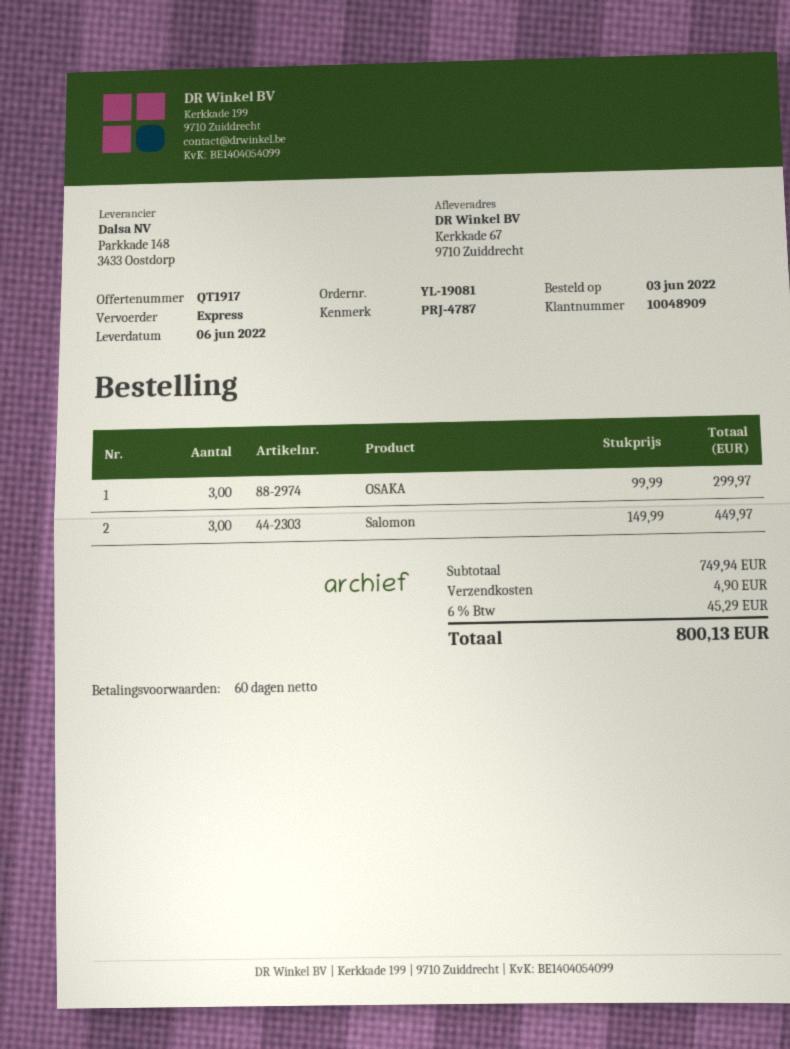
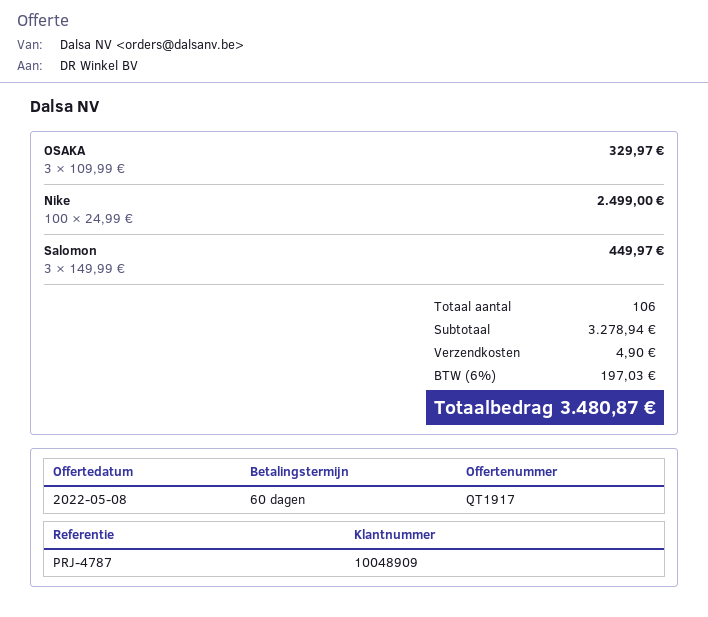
OSAKA: 3 x 99.99 = 299.97 -> 3 x 109.99 = 329.97
Nike: none -> 100 x 24.99 = 2499.00
subtotal: 749.94 -> 3278.94
tax: 6% = 45.29 -> 6% = 197.03
total: 800.13 -> 3480.87

